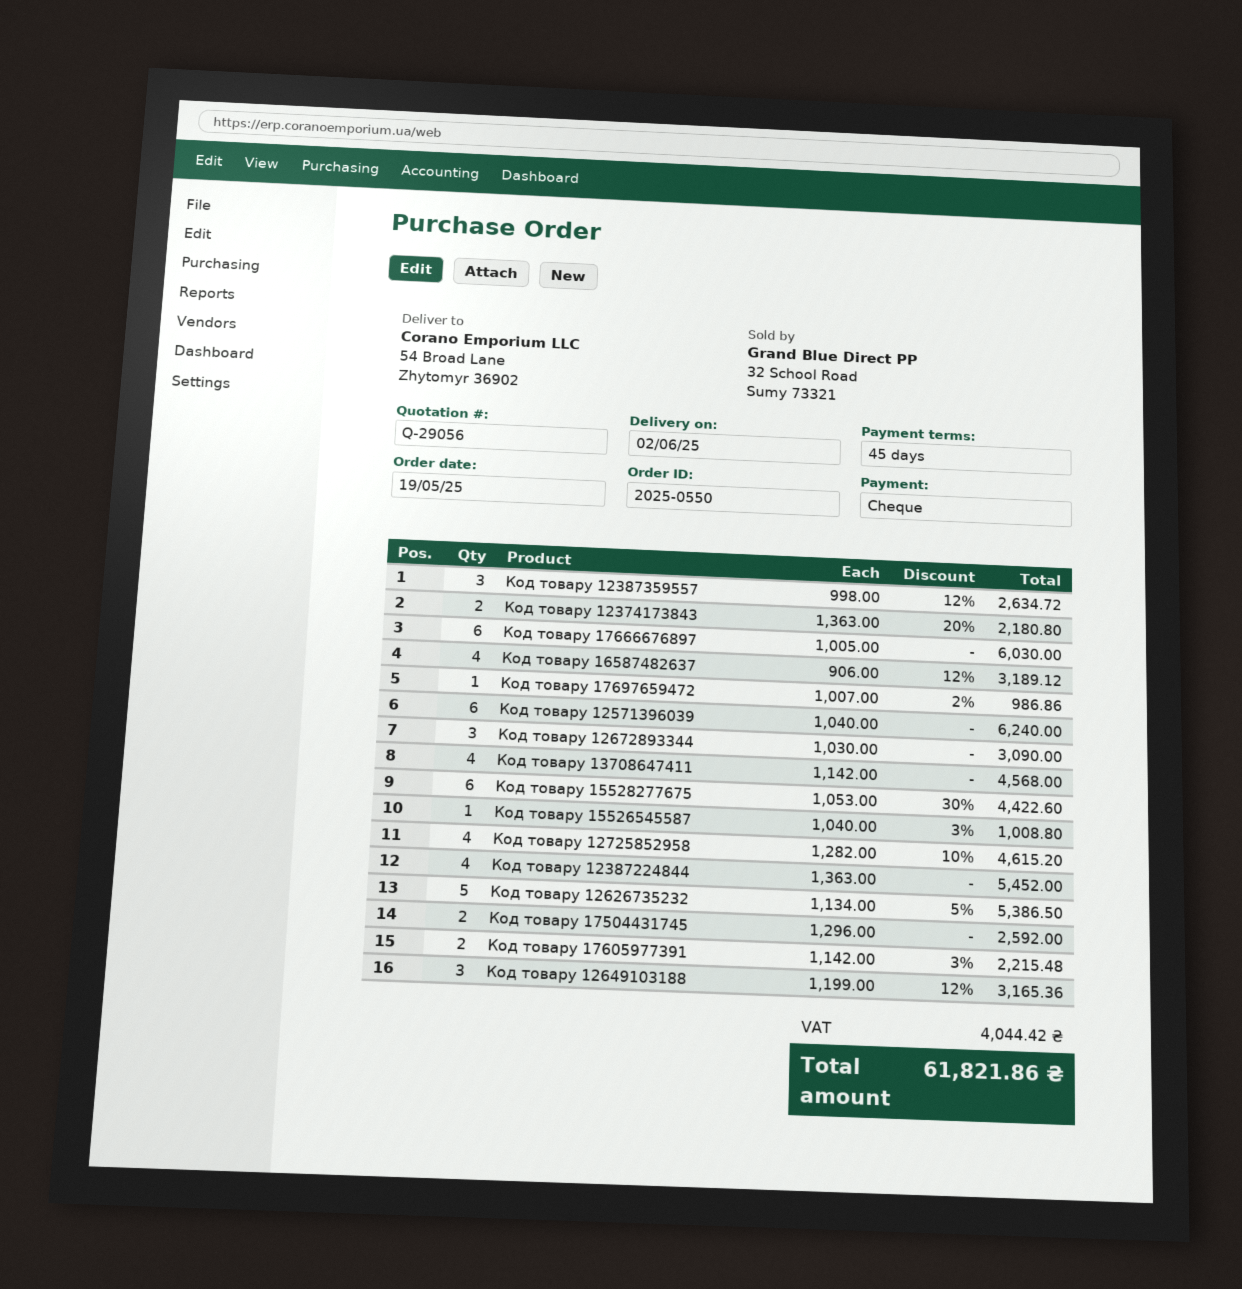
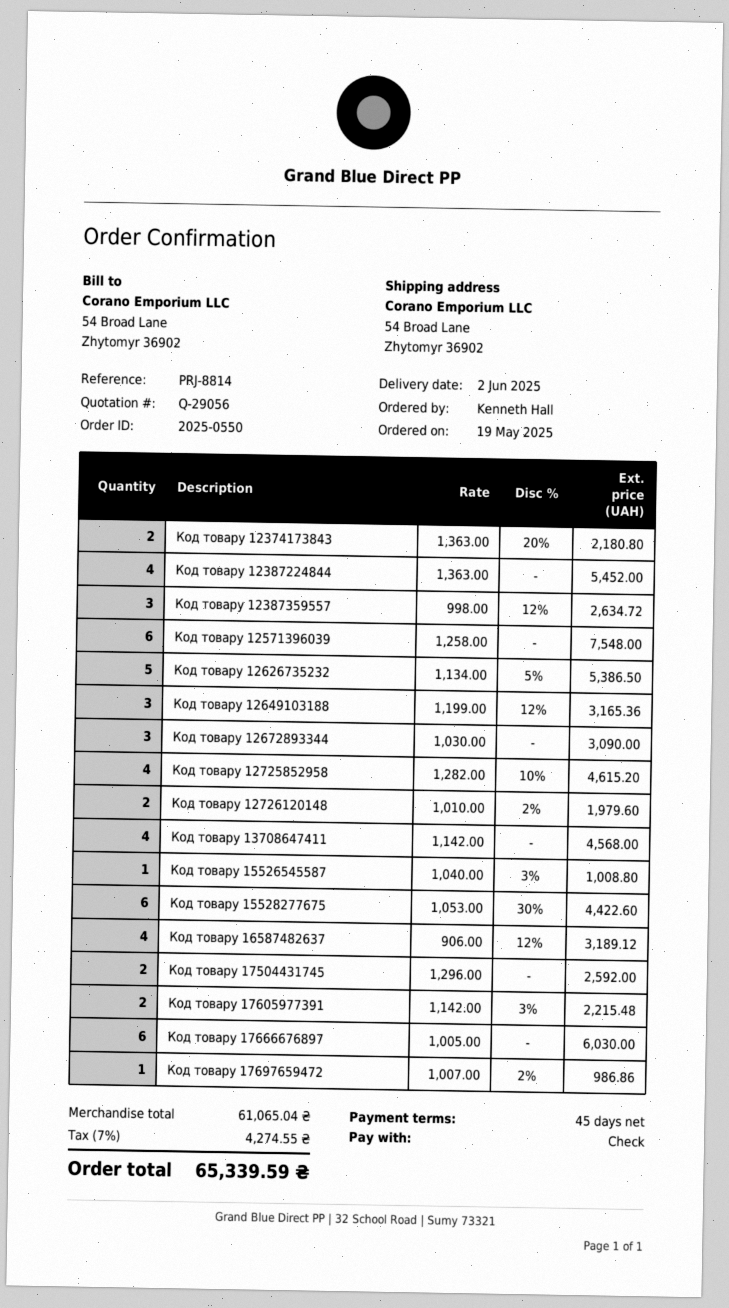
Код товару 12571396039: 6 x 1040.00 = 6240.00 -> 6 x 1258.00 = 7548.00
Код товару 12726120148: none -> 2 x 1010.00 - 2% = 1979.60
tax: 4044.42 -> 4274.55
total: 61821.86 -> 65339.59

